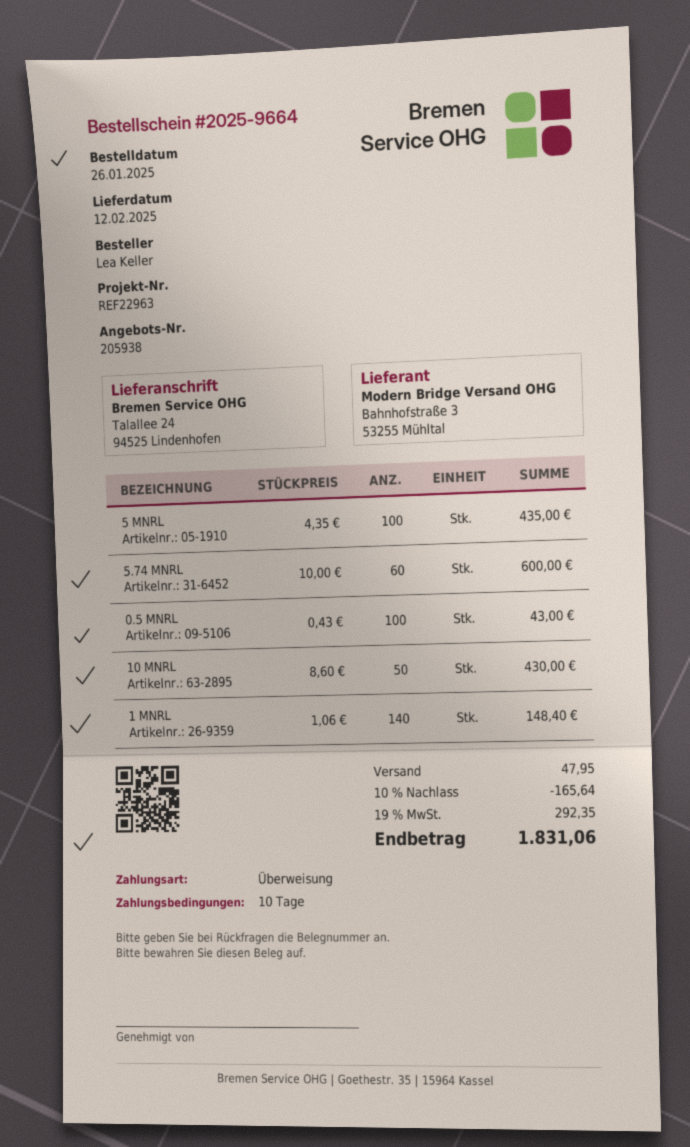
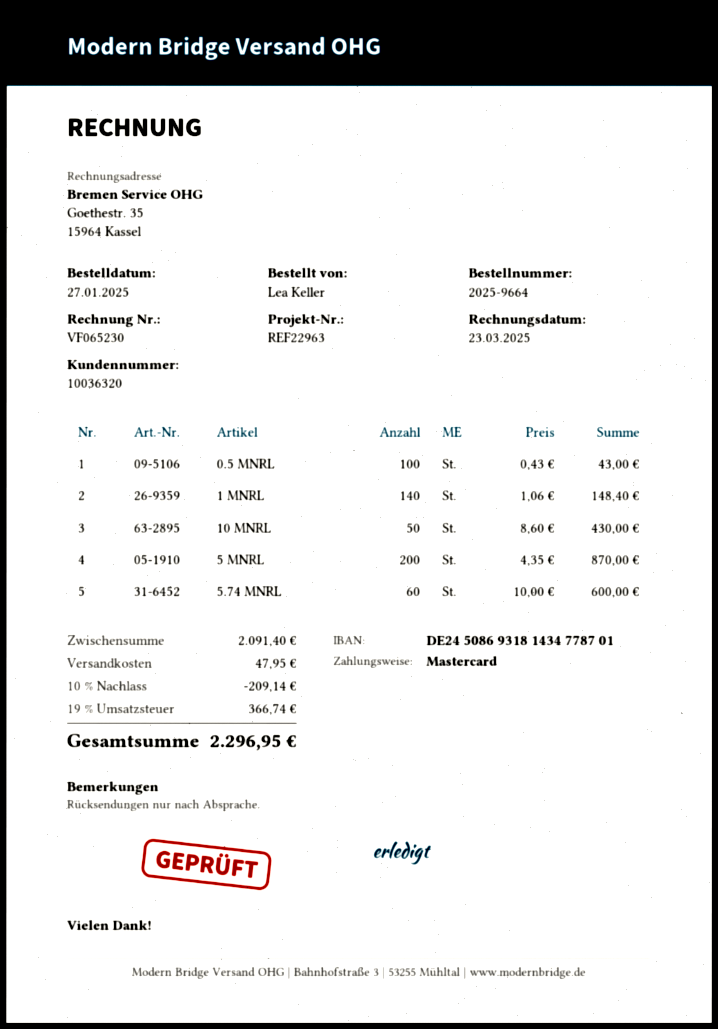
order date: 2025-01-26 -> 2025-01-27
payment method: bank transfer -> Mastercard
5 MNRL: 100 x 4.35 = 435.00 -> 200 x 4.35 = 870.00
discount: 10% = 165.64 -> 10% = 209.14
tax: 19% = 292.35 -> 19% = 366.74
total: 1831.06 -> 2296.95

